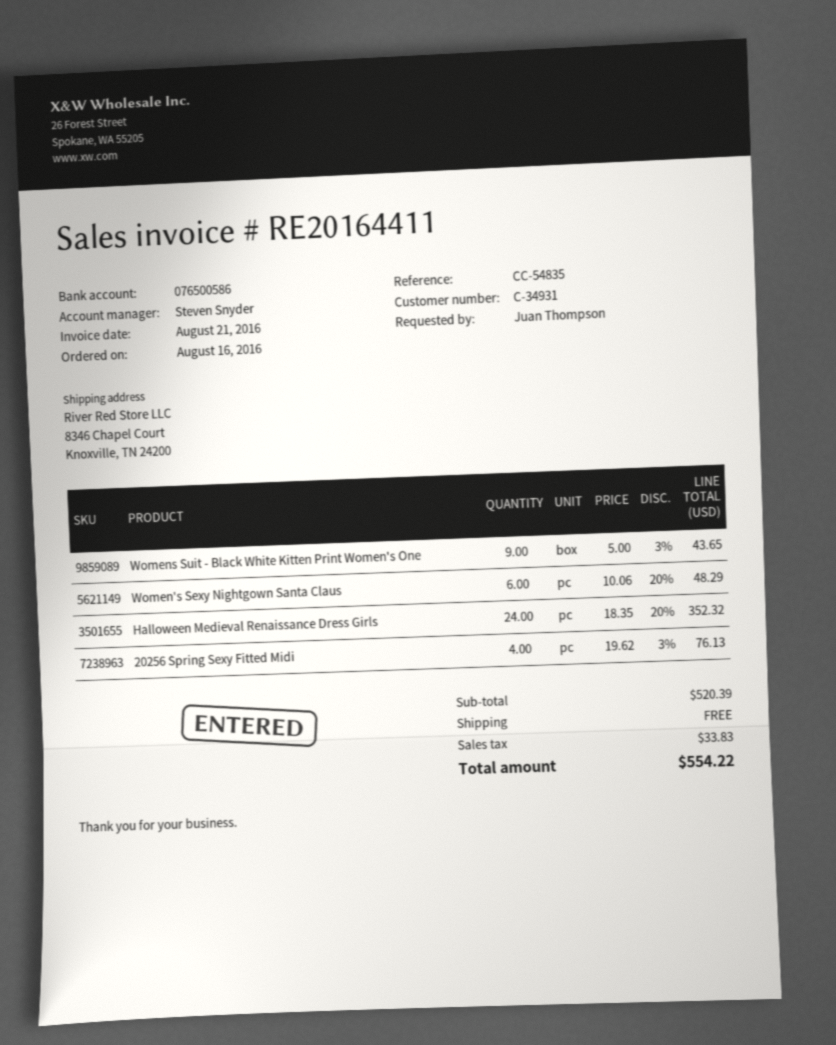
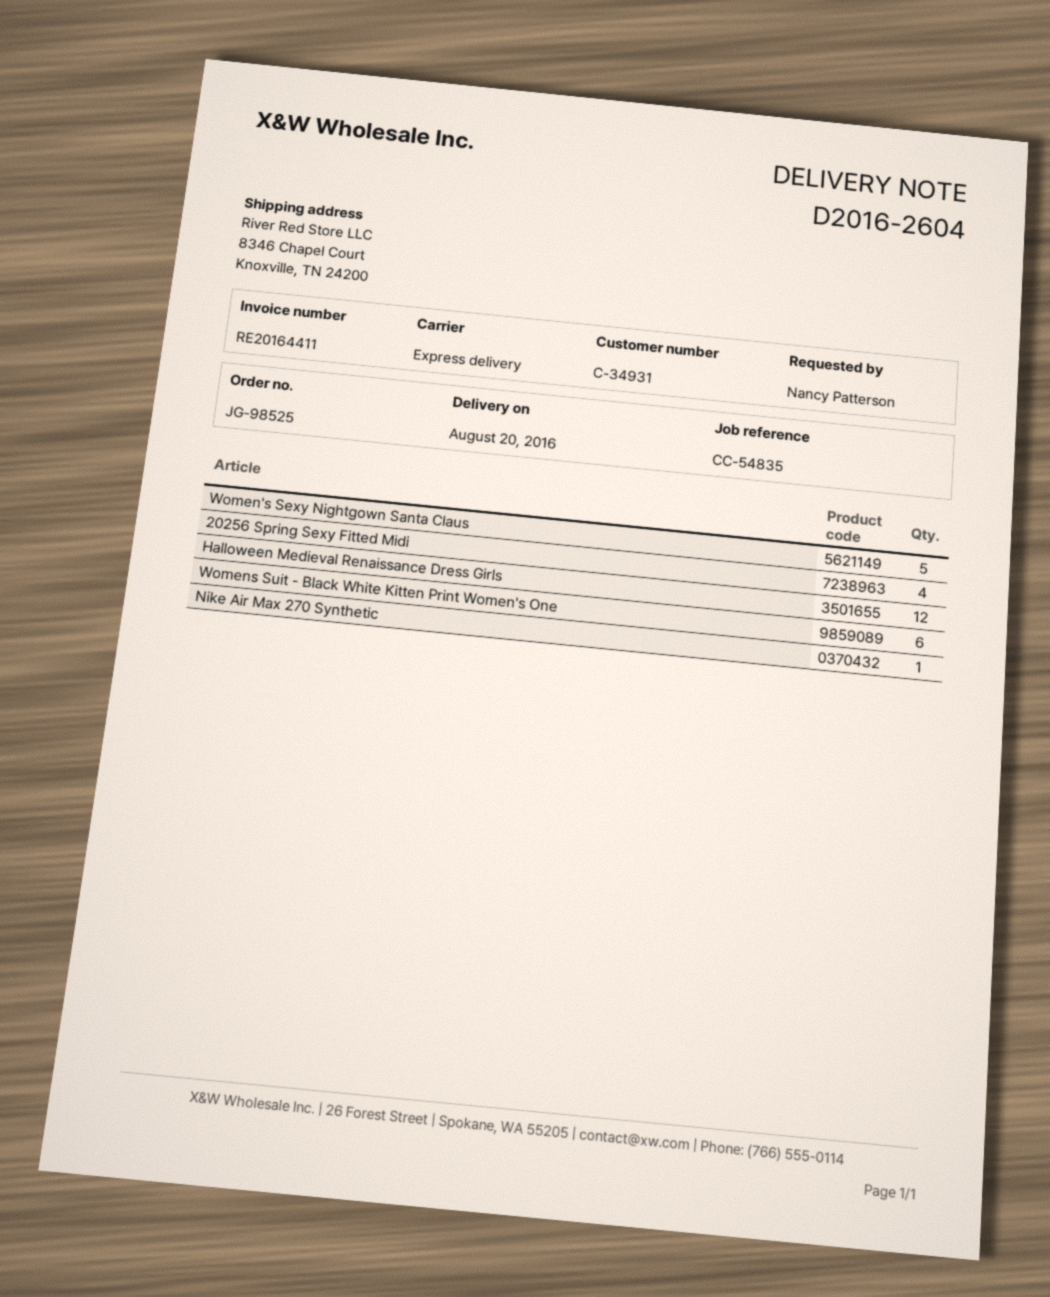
ordered by: Juan Thompson -> Nancy Patterson
Womens Suit - Black White Kitten Print Women's One: 9 -> 6
Women's Sexy Nightgown Santa Claus: 6 -> 5
Halloween Medieval Renaissance Dress Girls: 24 -> 12
Nike Air Max 270 Synthetic: none -> 1

